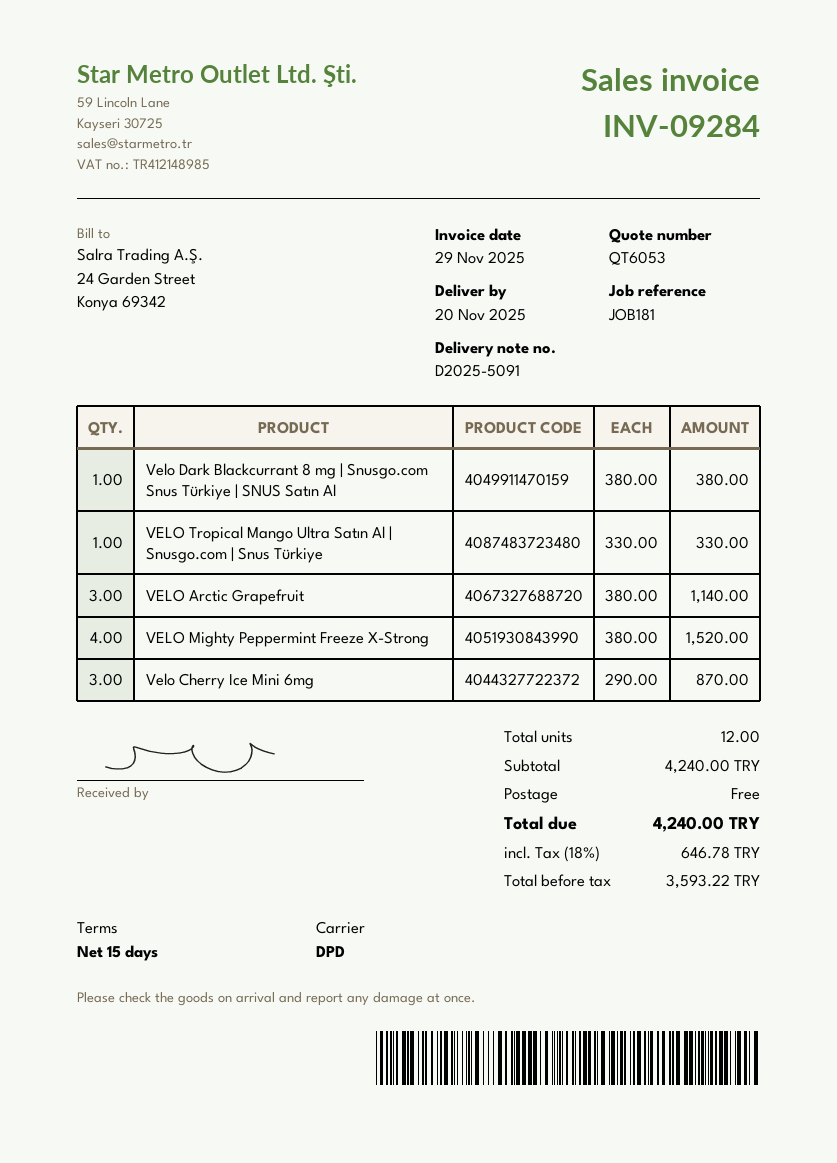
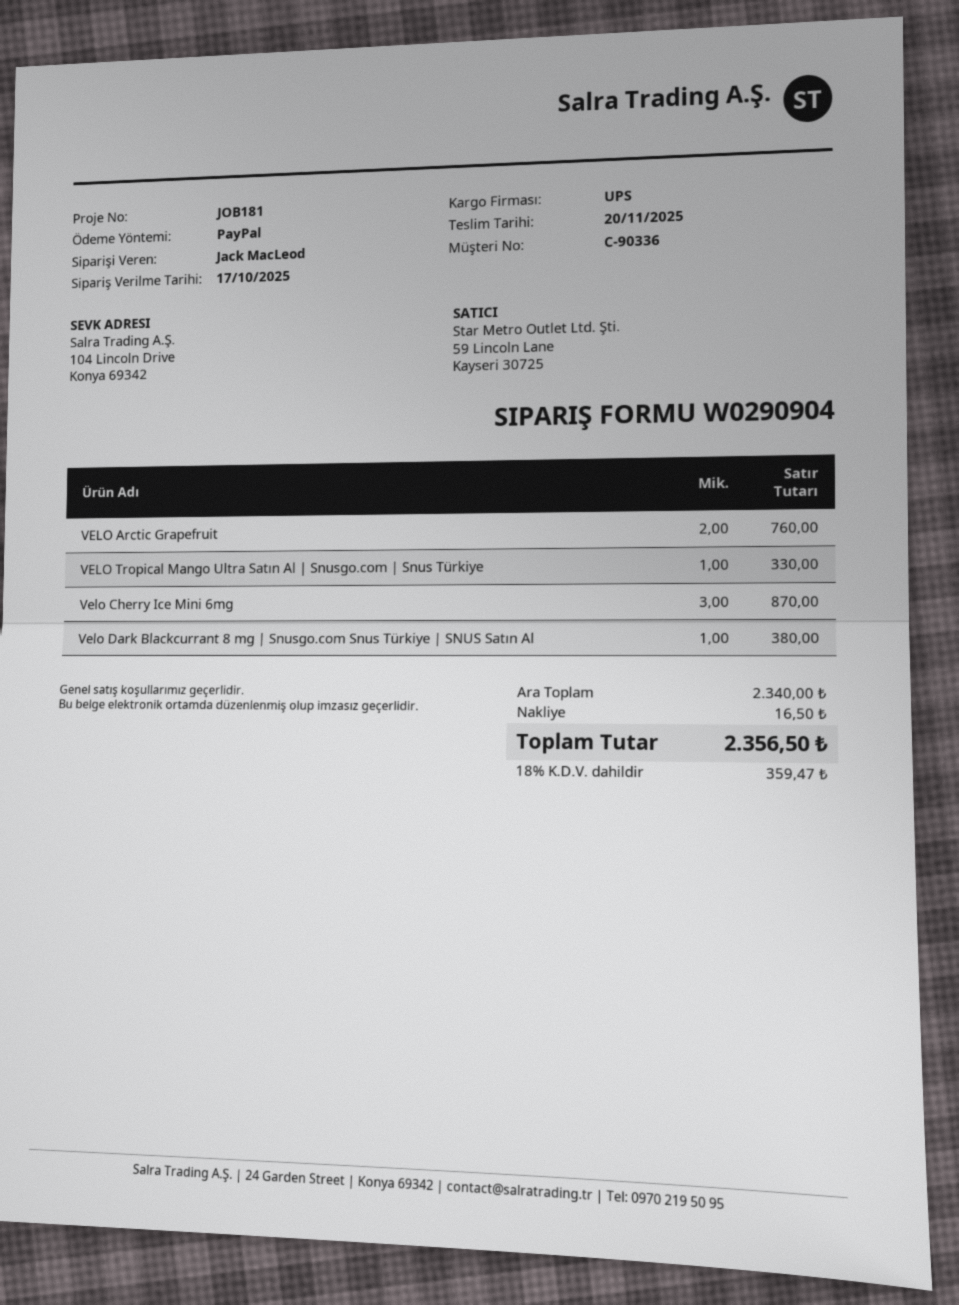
shipping method: DPD -> UPS
VELO Arctic Grapefruit: 3 for 1140.00 -> 2 for 760.00
VELO Mighty Peppermint Freeze X-Strong: 4 for 1520.00 -> none
subtotal: 4240.00 -> 2340.00
shipping: 0.00 -> 16.50
tax: 18% = 646.78 -> 18% = 359.47
total: 4240.00 -> 2356.50

